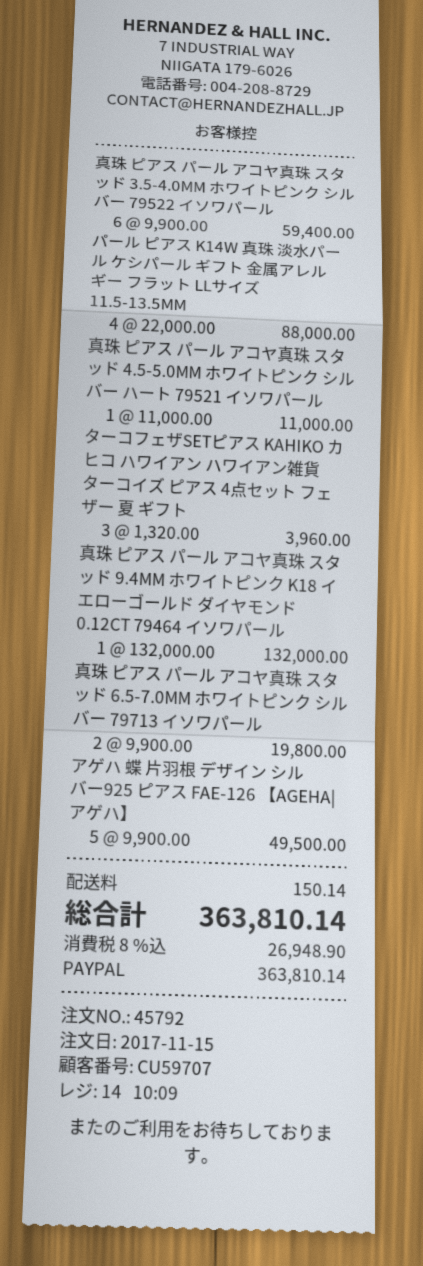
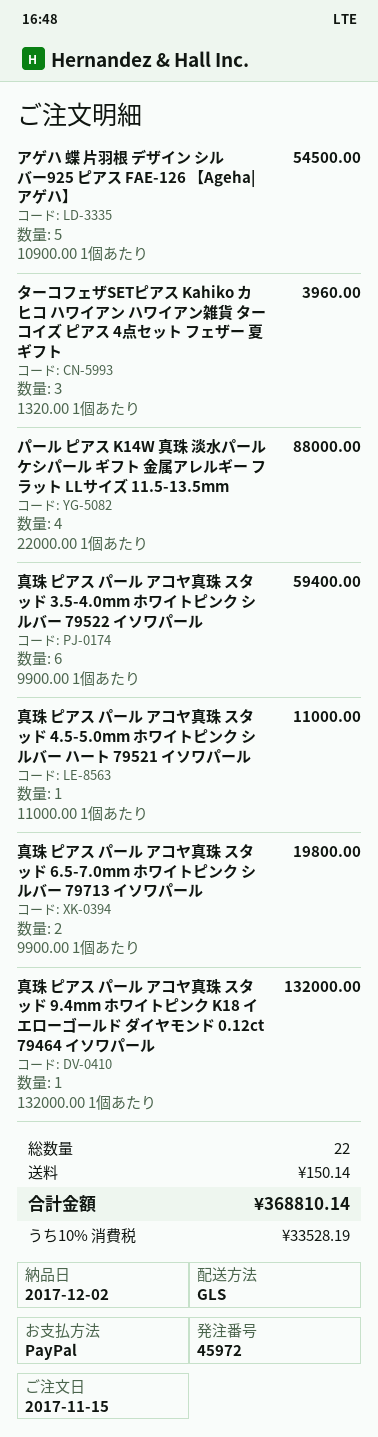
order number: 45792 -> 45972
アゲハ 蝶 片羽根 デザイン シルバー925 ピアス FAE-126 【AGEHA|アゲハ】: 5 x 9900.00 = 49500.00 -> 5 x 10900.00 = 54500.00
tax: 8% = 26948.90 -> 10% = 33528.19
total: 363810.14 -> 368810.14

